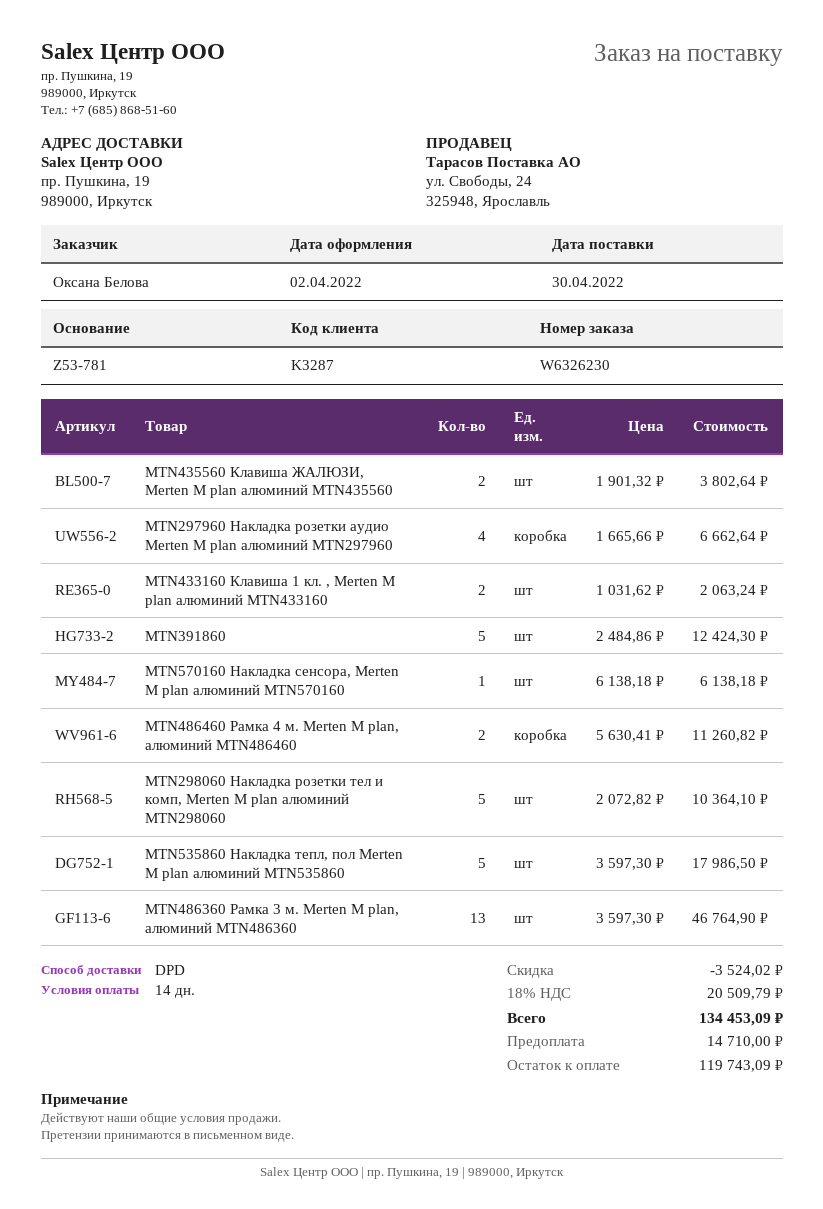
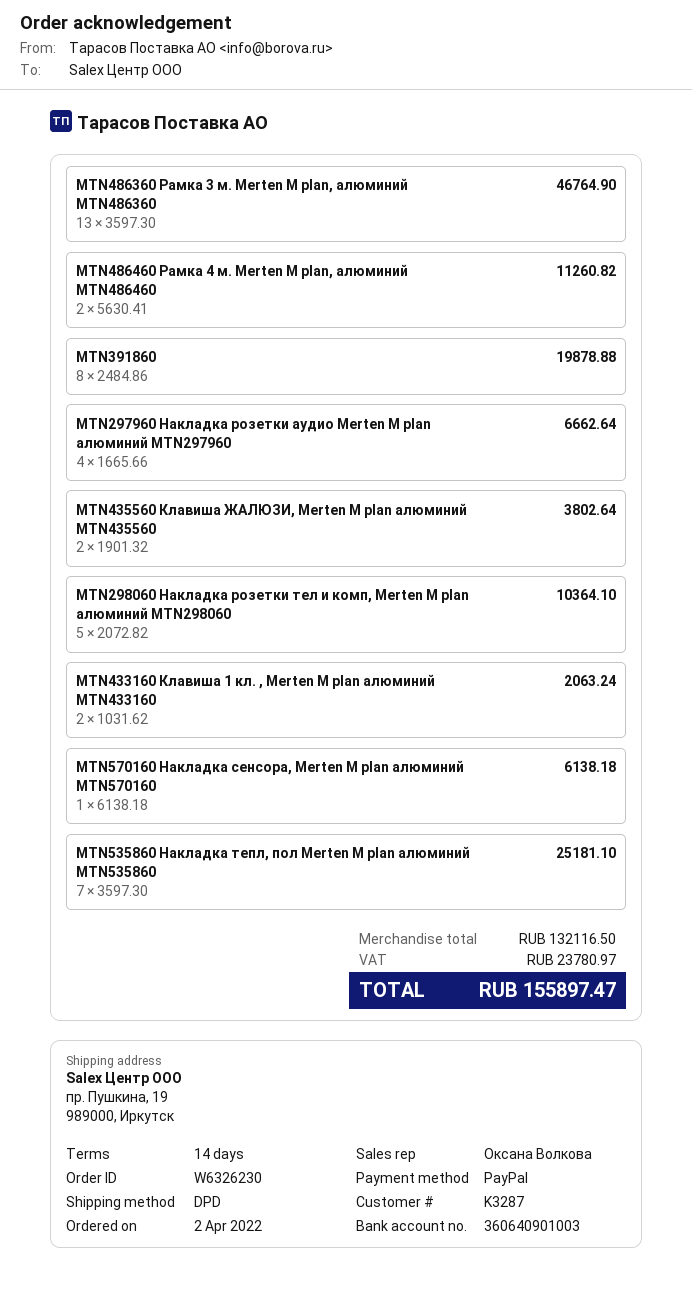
MTN391860: 5 x 2484.86 = 12424.30 -> 8 x 2484.86 = 19878.88
MTN535860 Накладка тепл, пол Merten M plan алюминий MTN535860: 5 x 3597.30 = 17986.50 -> 7 x 3597.30 = 25181.10
discount: 3524.02 -> none
tax: 20509.79 -> 23780.97
total: 134453.09 -> 155897.47

